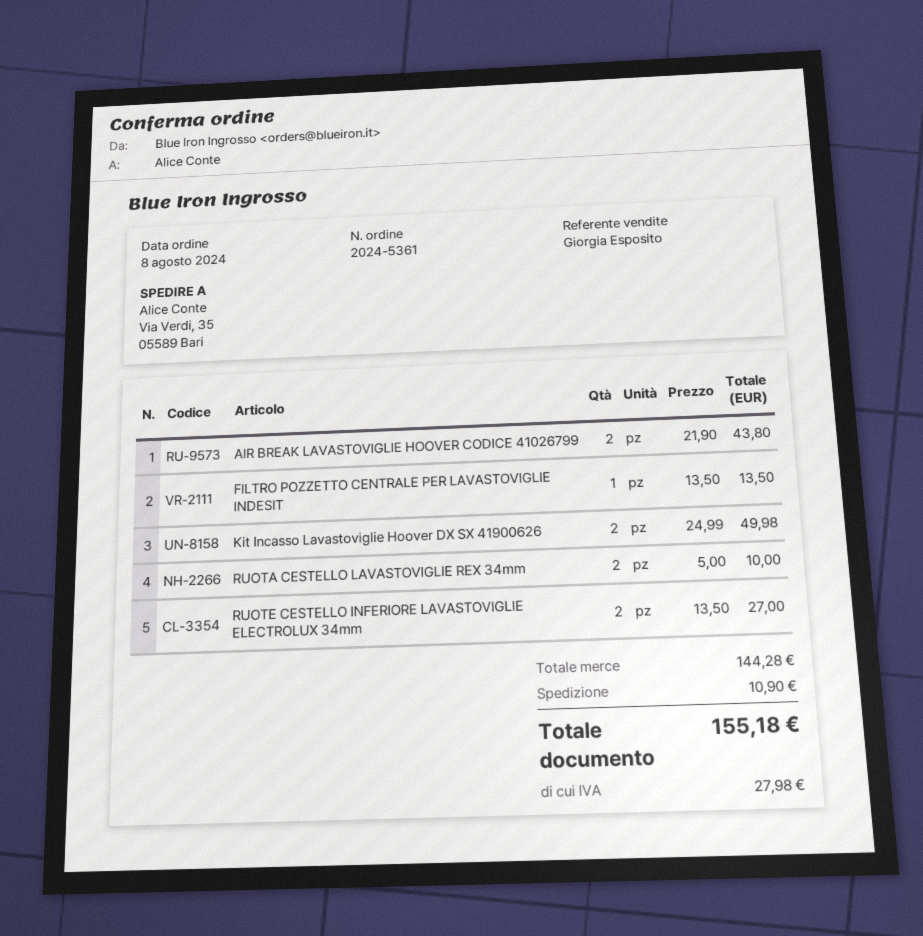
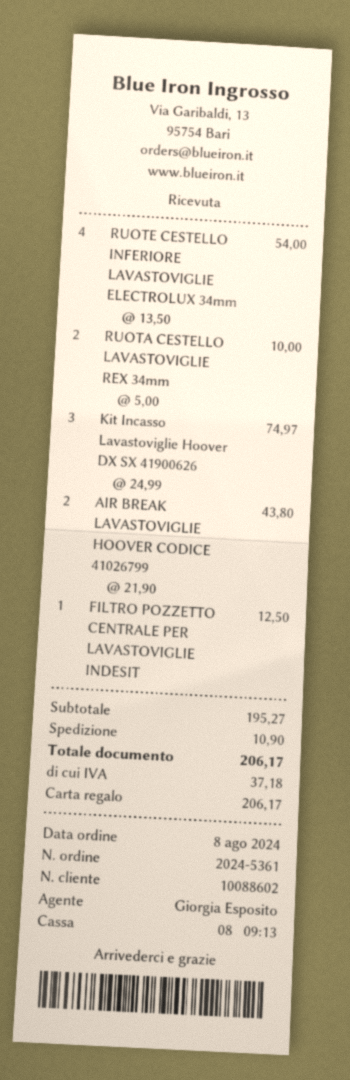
FILTRO POZZETTO CENTRALE PER LAVASTOVIGLIE INDESIT: 1 x 13.50 = 13.50 -> 1 x 12.50 = 12.50
Kit Incasso Lavastoviglie Hoover DX SX 41900626: 2 x 24.99 = 49.98 -> 3 x 24.99 = 74.97
RUOTE CESTELLO INFERIORE LAVASTOVIGLIE ELECTROLUX 34mm: 2 x 13.50 = 27.00 -> 4 x 13.50 = 54.00
subtotal: 144.28 -> 195.27
tax: 27.98 -> 37.18
total: 155.18 -> 206.17

